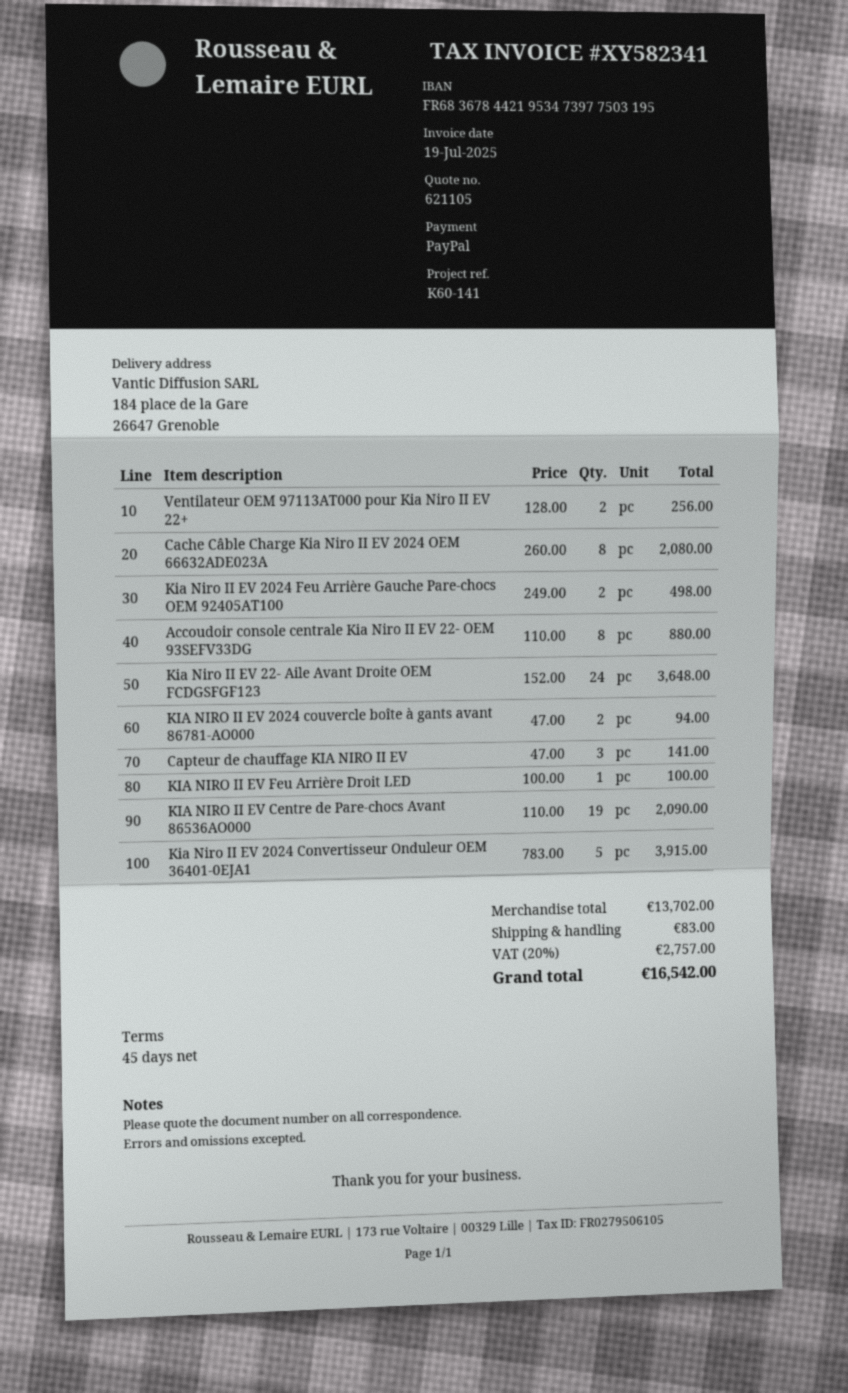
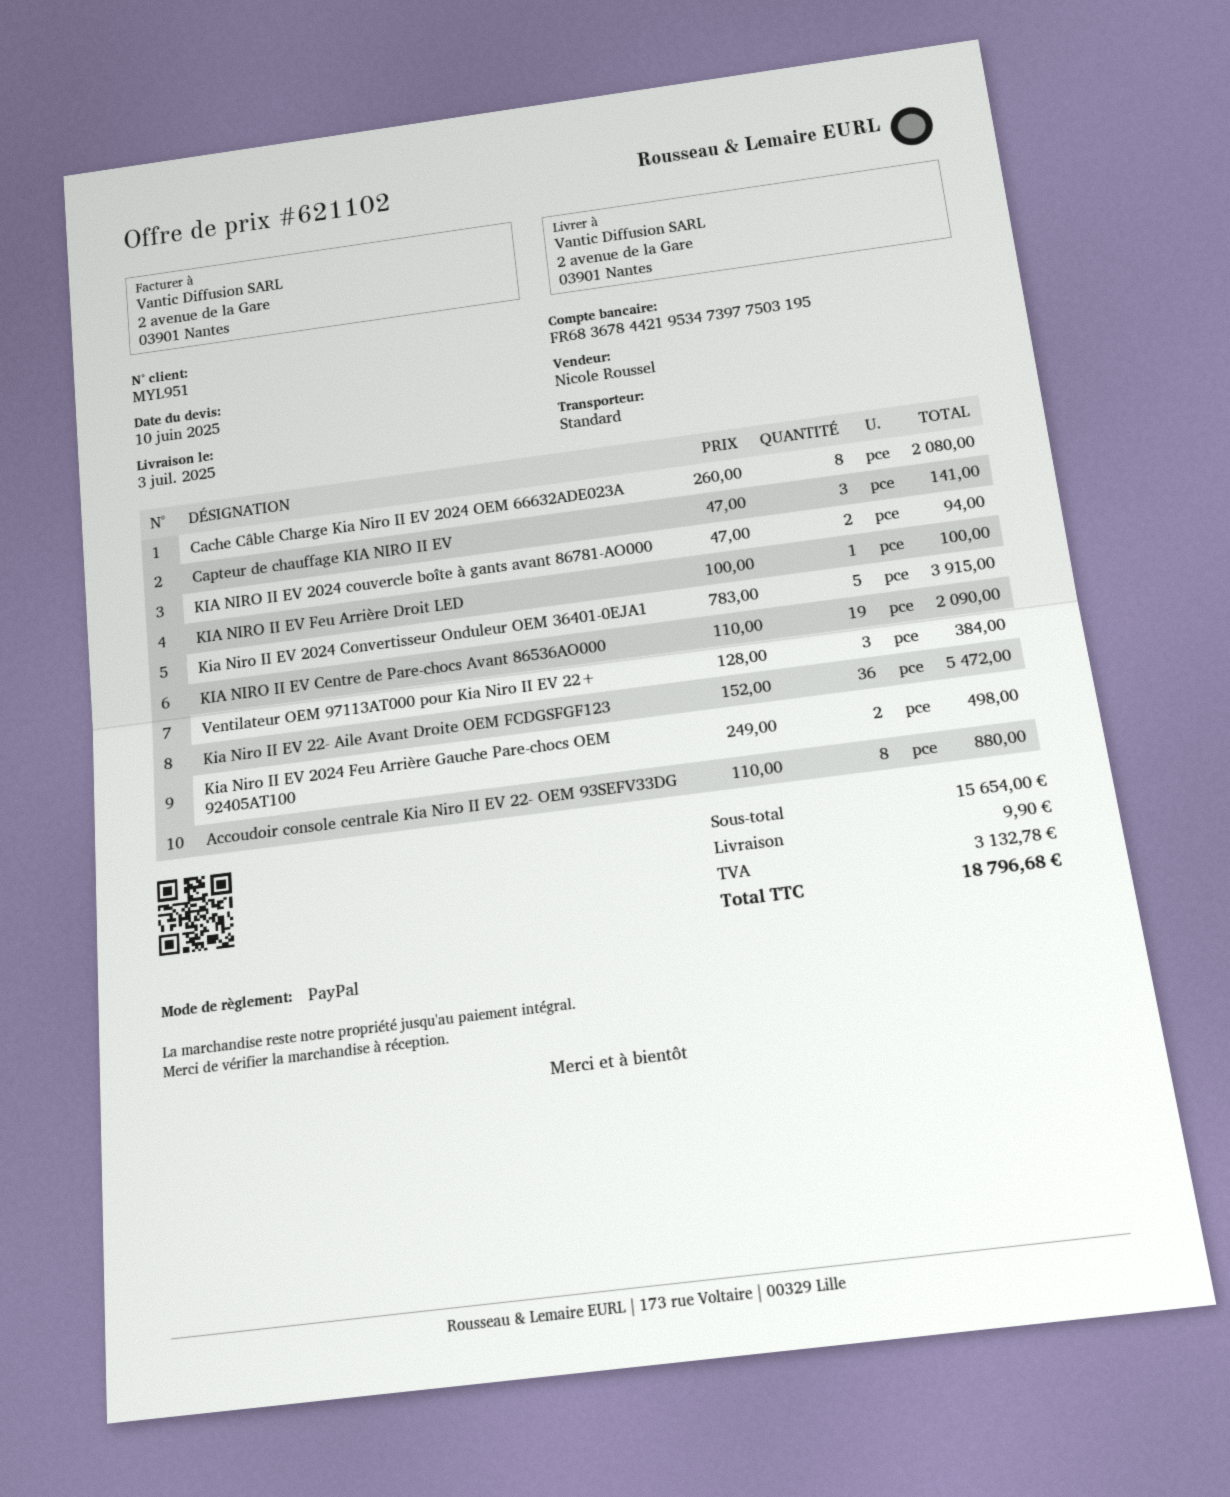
quote number: 621105 -> 621102
ship to: 184 place de la Gare, 26647 Grenoble -> 2 avenue de la Gare, 03901 Nantes
Ventilateur OEM 97113AT000 pour Kia Niro II EV 22+: 2 x 128.00 = 256.00 -> 3 x 128.00 = 384.00
Kia Niro II EV 22- Aile Avant Droite OEM FCDGSFGF123: 24 x 152.00 = 3648.00 -> 36 x 152.00 = 5472.00
subtotal: 13702.00 -> 15654.00
shipping: 83.00 -> 9.90
tax: 2757.00 -> 3132.78
total: 16542.00 -> 18796.68

